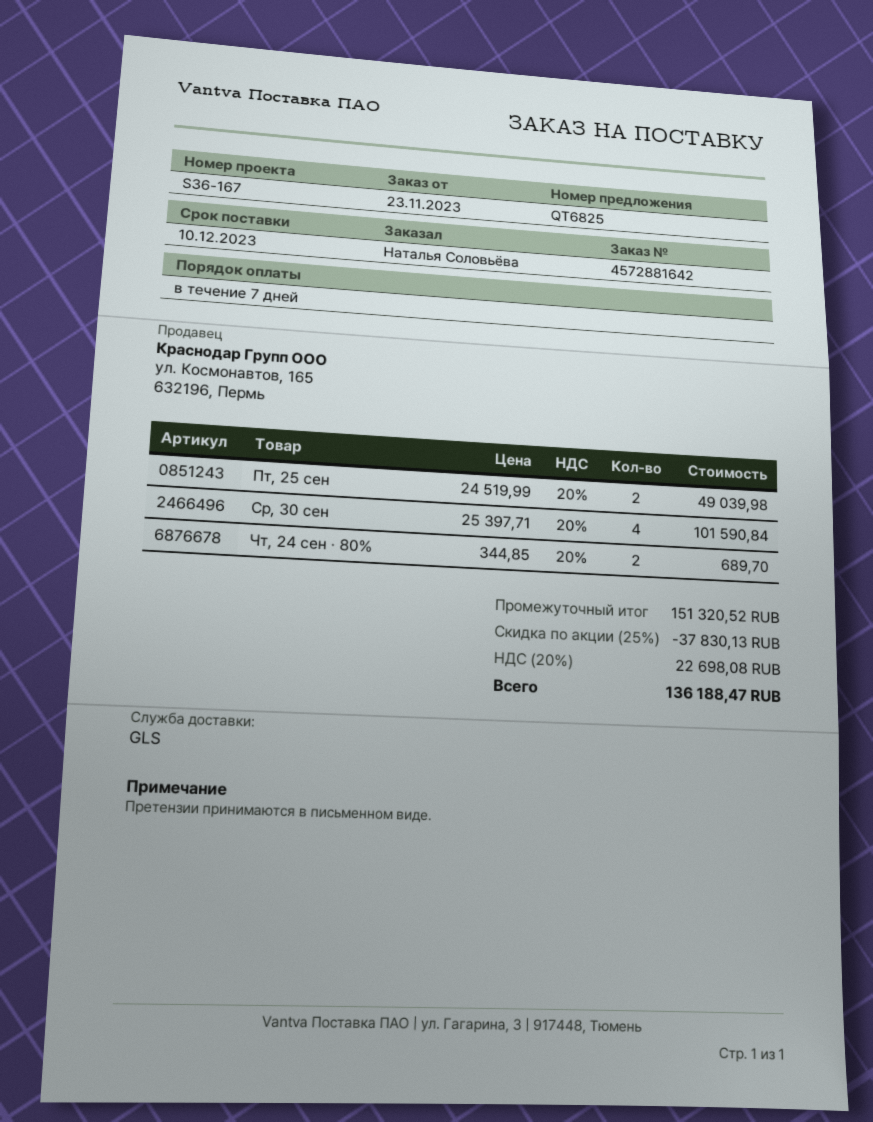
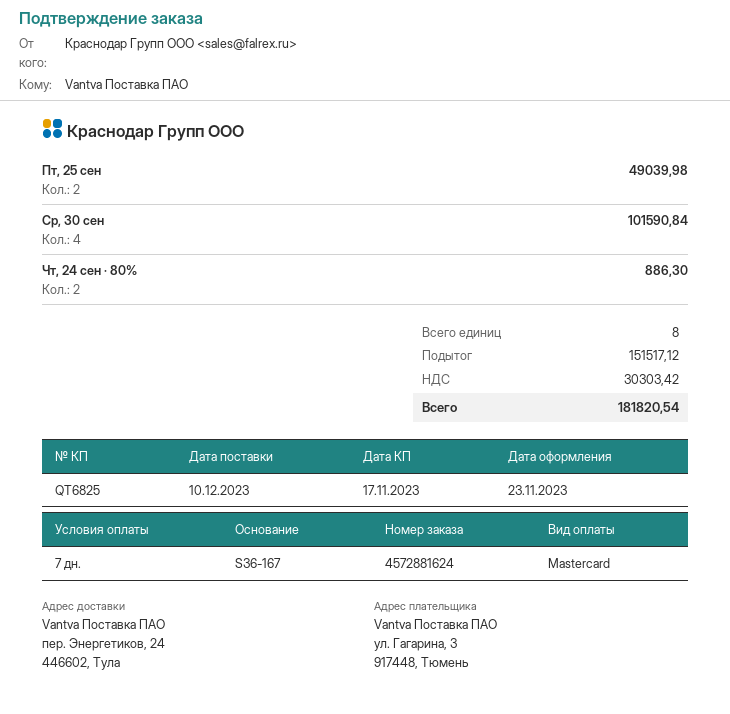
order number: 4572881642 -> 4572881624
Чт, 24 сен · 80%: 2 for 689.70 -> 2 for 886.30
subtotal: 151320.52 -> 151517.12
discount: 25% = 37830.13 -> none
tax: 22698.08 -> 30303.42
total: 136188.47 -> 181820.54

